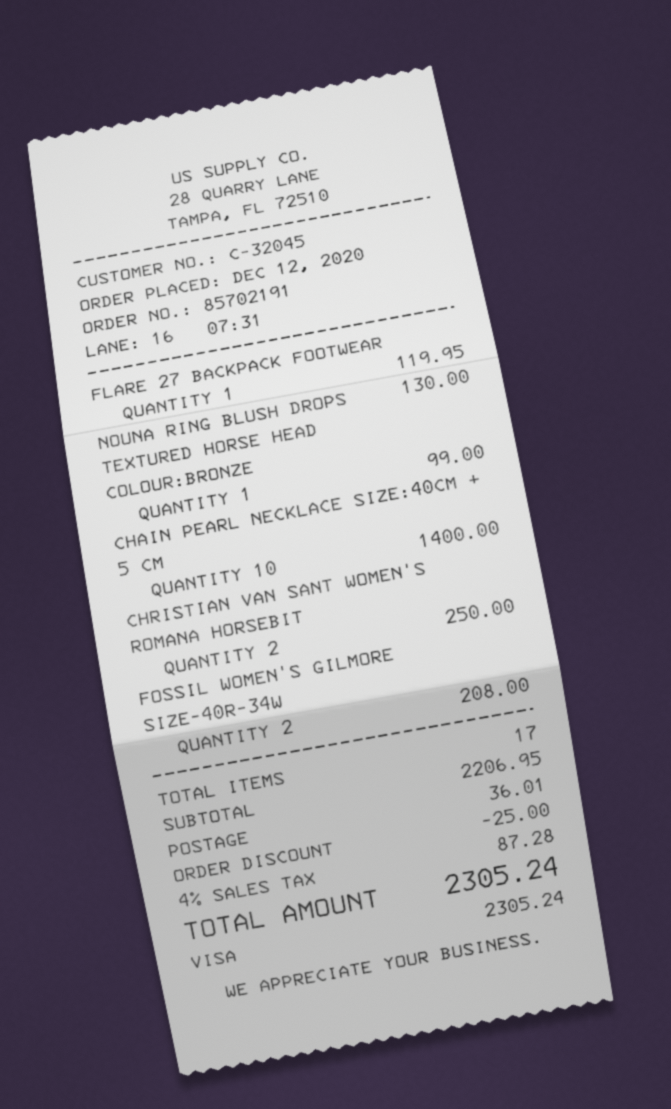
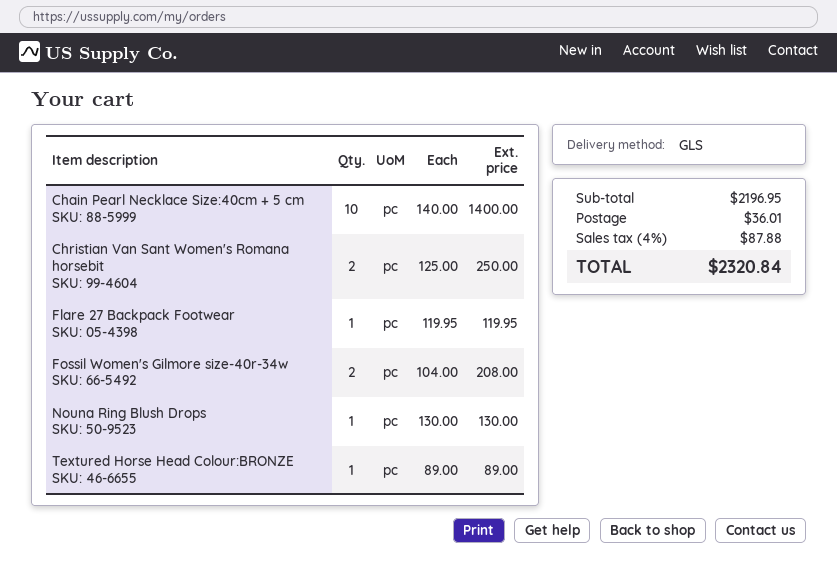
TEXTURED HORSE HEAD COLOUR:BRONZE: 1 for 99.00 -> 1 for 89.00
subtotal: 2206.95 -> 2196.95
discount: 25.00 -> none
tax: 4% = 87.28 -> 4% = 87.88
total: 2305.24 -> 2320.84

